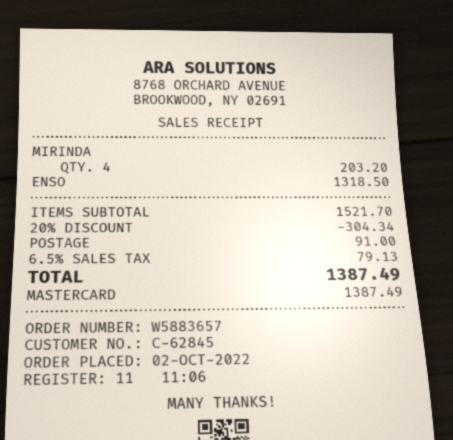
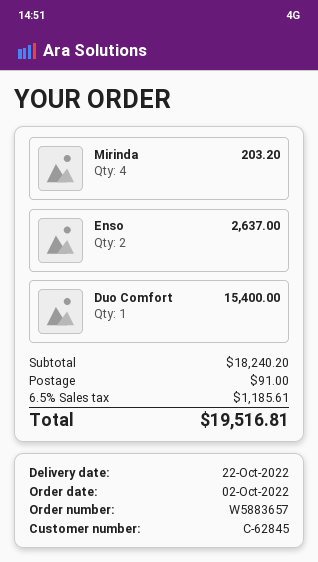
ENSO: 1 for 1318.50 -> 2 for 2637.00
Duo Comfort: none -> 1 for 15400.00
subtotal: 1521.70 -> 18240.20
discount: 20% = 304.34 -> none
tax: 6.5% = 79.13 -> 6.5% = 1185.61
total: 1387.49 -> 19516.81

